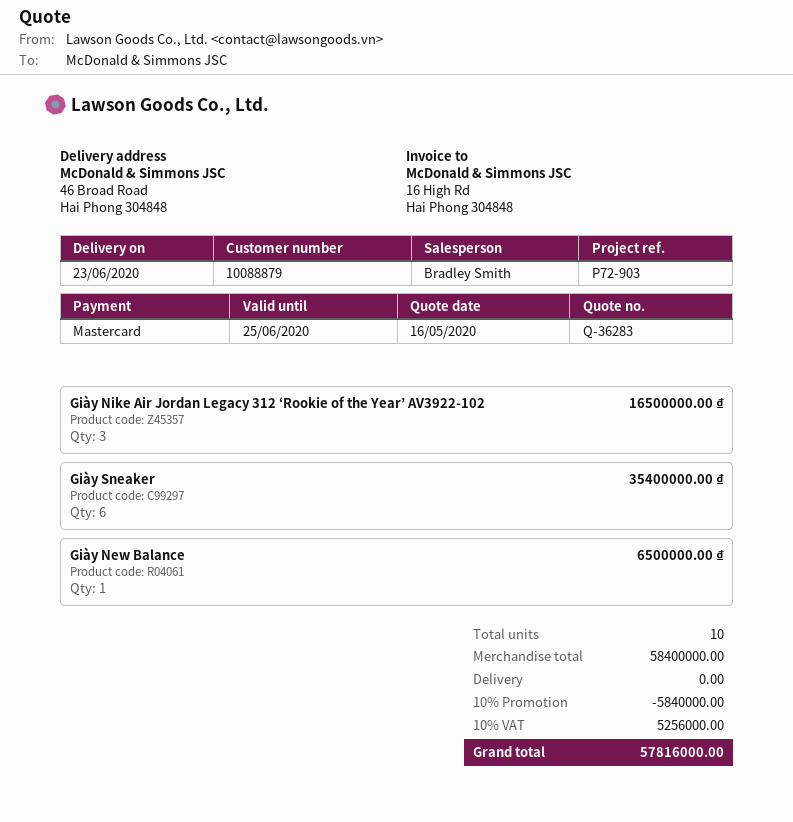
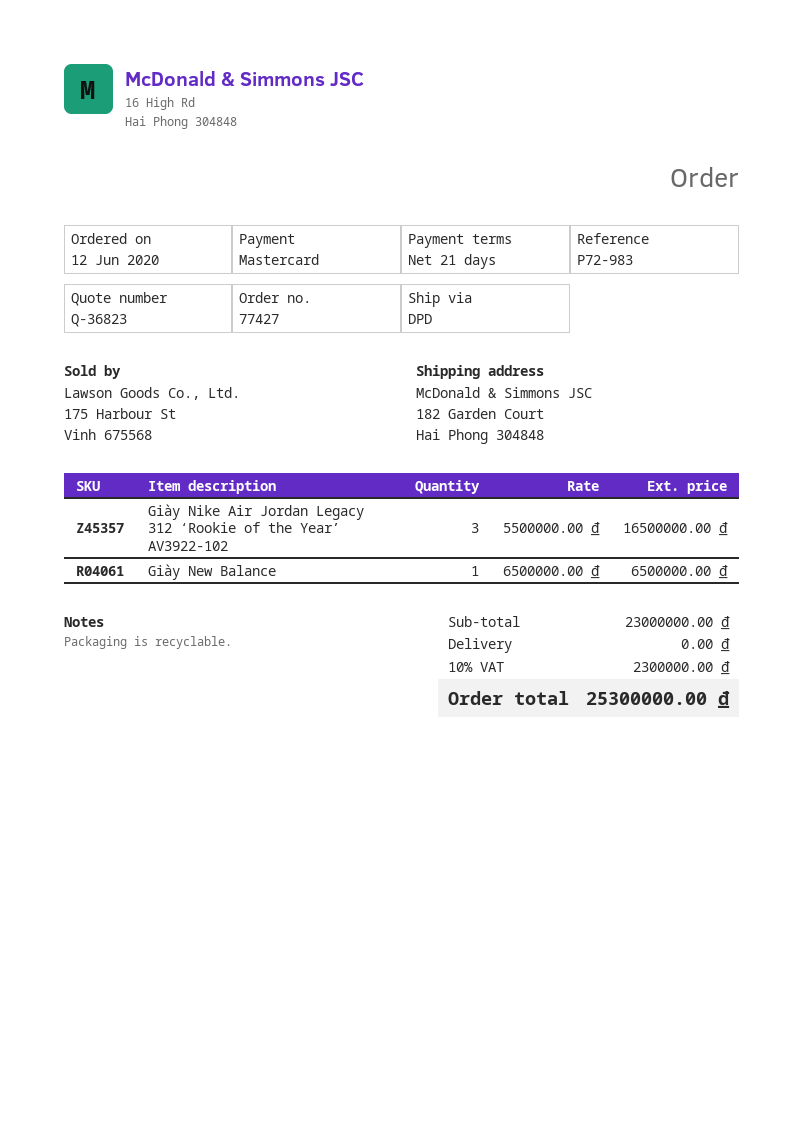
quote number: Q-36283 -> Q-36823
reference: P72-903 -> P72-983
ship to: 46 Broad Road, Hai Phong 304848 -> 182 Garden Court, Hai Phong 304848
Giày Sneaker: 6 for 35400000.00 -> none
subtotal: 58400000.00 -> 23000000.00
discount: 10% = 5840000.00 -> none
tax: 10% = 5256000.00 -> 10% = 2300000.00
total: 57816000.00 -> 25300000.00

